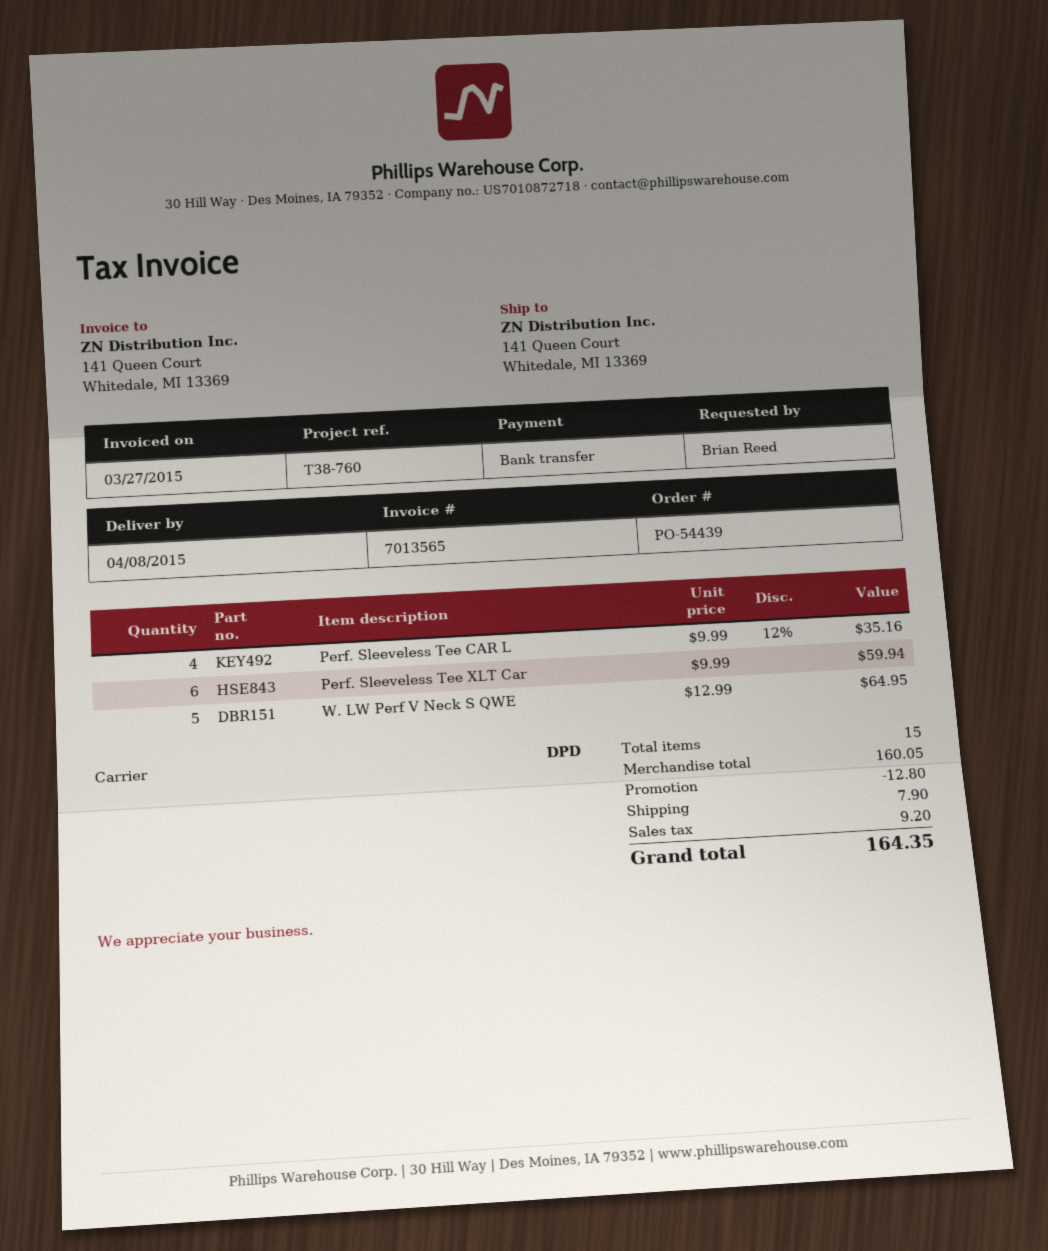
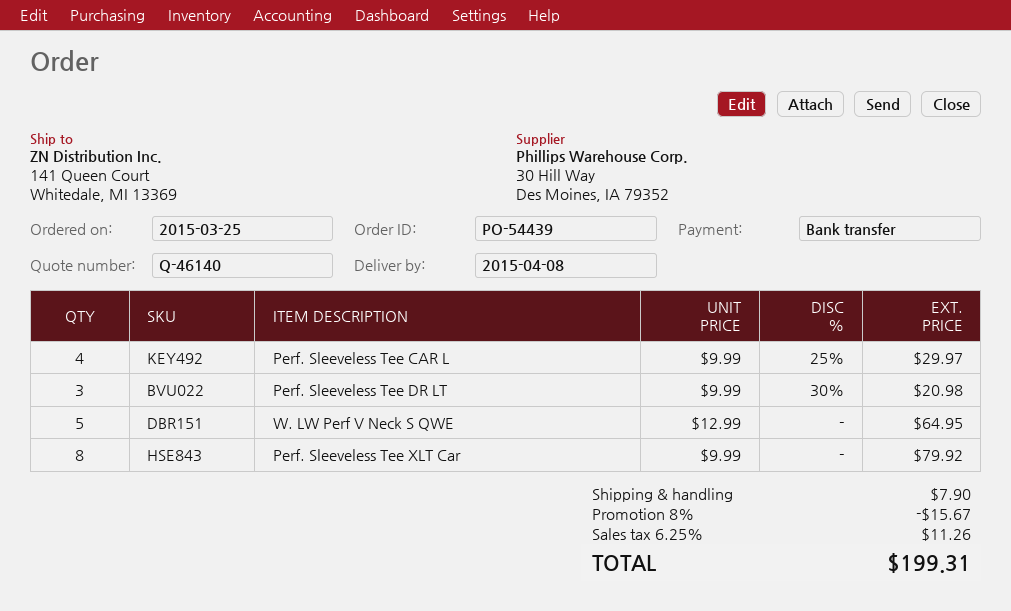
Perf. Sleeveless Tee CAR L: 4 x 9.99 - 12% = 35.16 -> 4 x 9.99 - 25% = 29.97
Perf. Sleeveless Tee XLT Car: 6 x 9.99 = 59.94 -> 8 x 9.99 = 79.92
Perf. Sleeveless Tee DR LT: none -> 3 x 9.99 - 30% = 20.98
discount: 12.80 -> 15.67
tax: 9.20 -> 11.26
total: 164.35 -> 199.31

